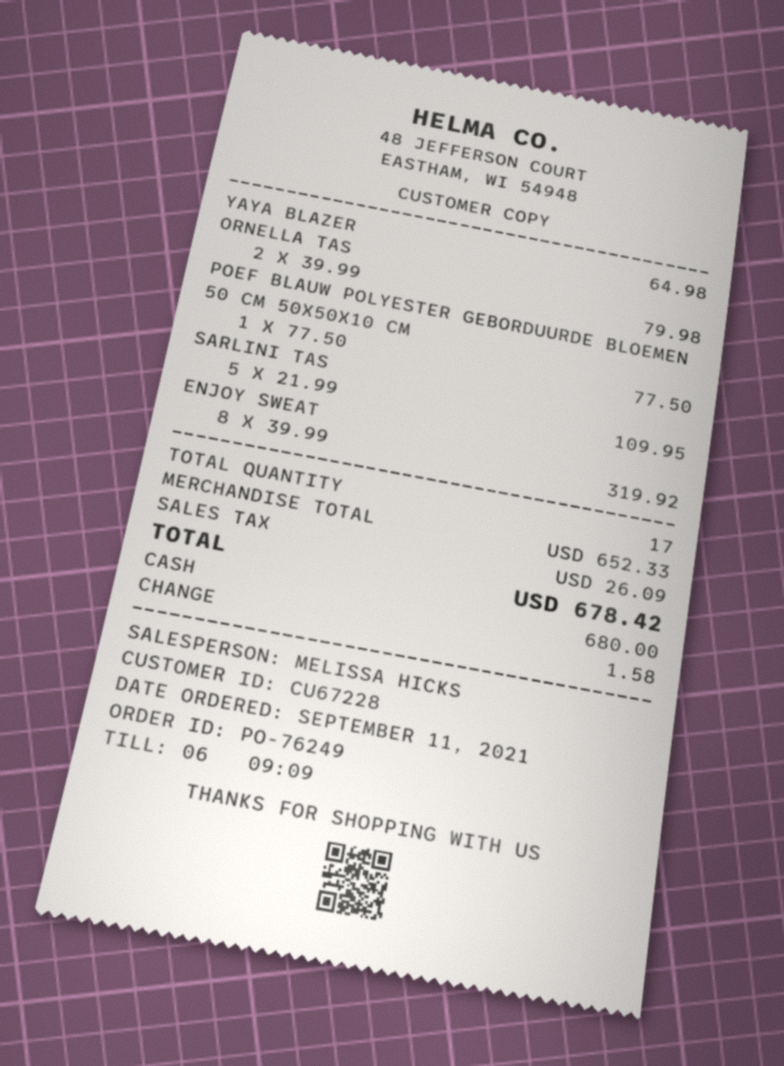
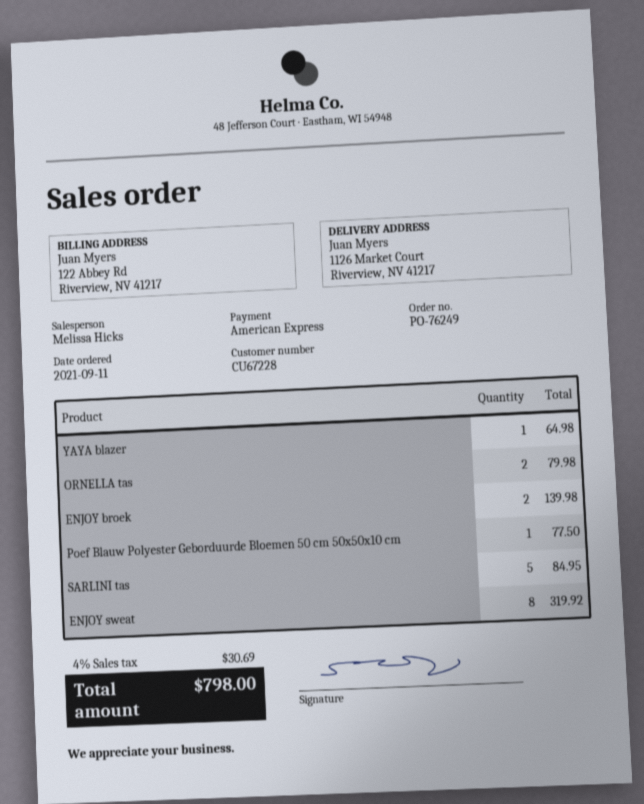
payment method: cash -> American Express
SARLINI TAS: 5 for 109.95 -> 5 for 84.95
ENJOY broek: none -> 2 for 139.98
tax: 26.09 -> 30.69
total: 678.42 -> 798.00

